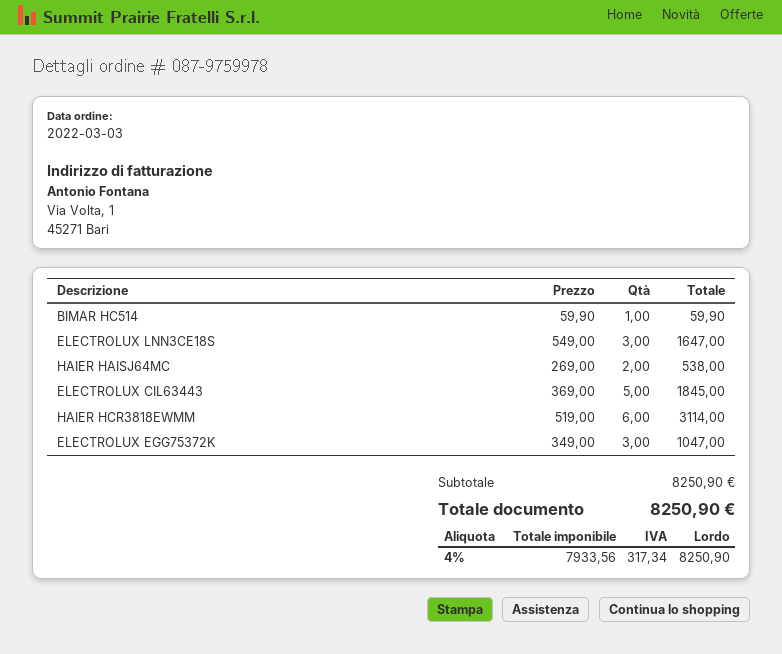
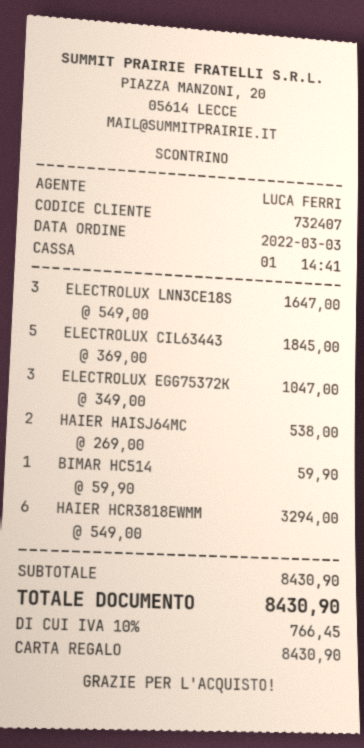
HAIER HCR3818EWMM: 6 x 519.00 = 3114.00 -> 6 x 549.00 = 3294.00
subtotal: 8250.90 -> 8430.90
tax: 4% = 317.34 -> 10% = 766.45
total: 8250.90 -> 8430.90

